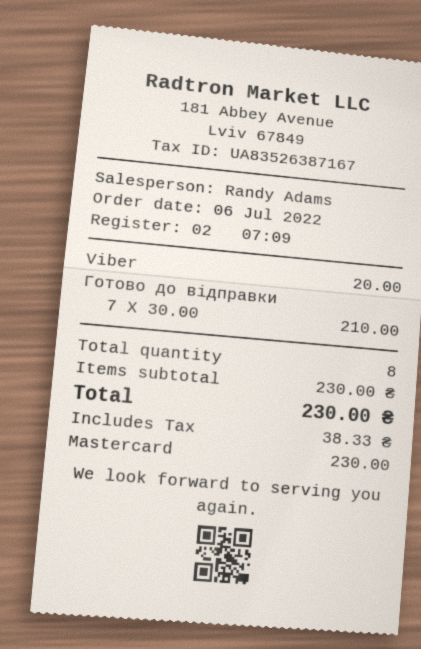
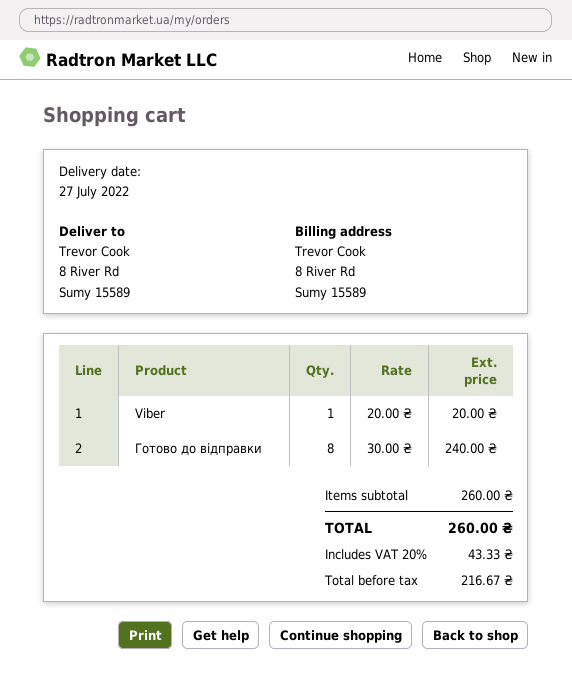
Готово до відправки: 7 x 30.00 = 210.00 -> 8 x 30.00 = 240.00
subtotal: 230.00 -> 260.00
tax: 38.33 -> 43.33
total: 230.00 -> 260.00

